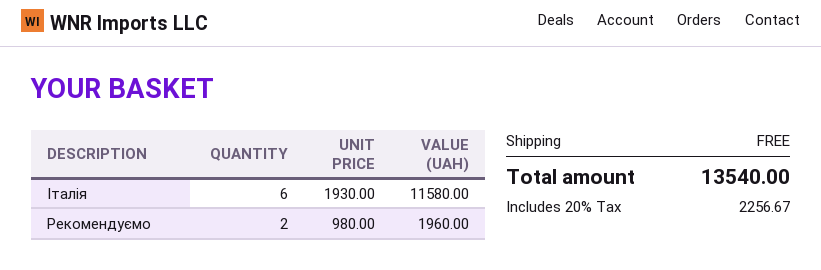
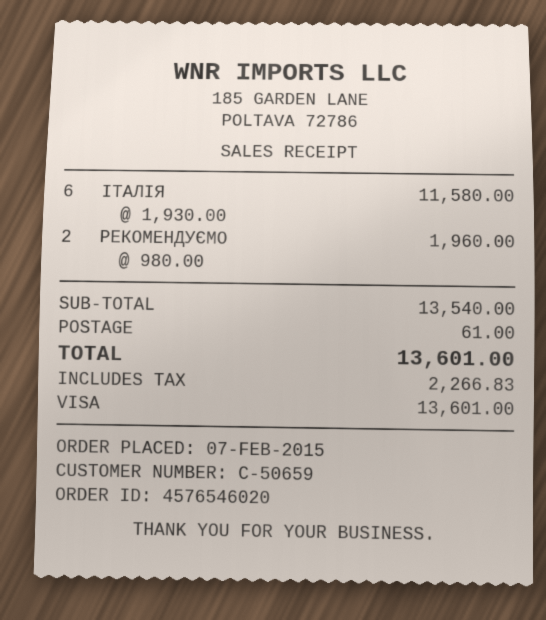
shipping: 0.00 -> 61.00
tax: 2256.67 -> 2266.83
total: 13540.00 -> 13601.00

